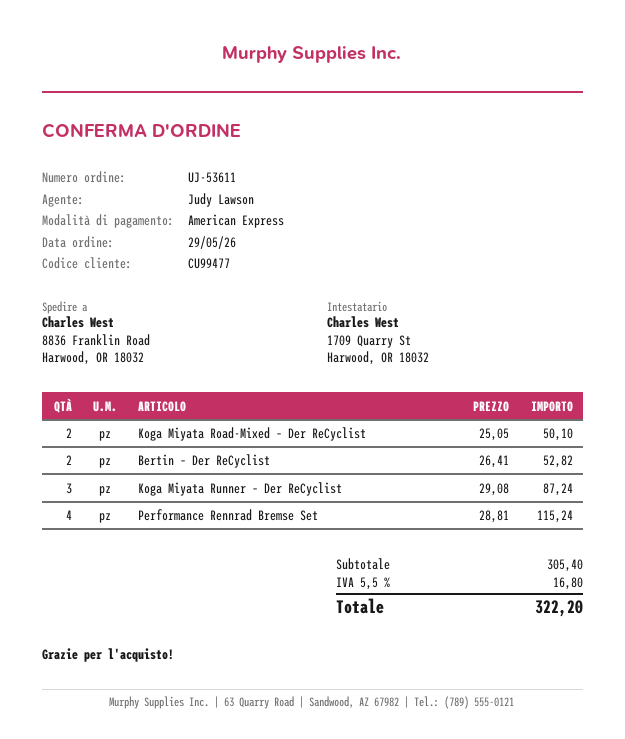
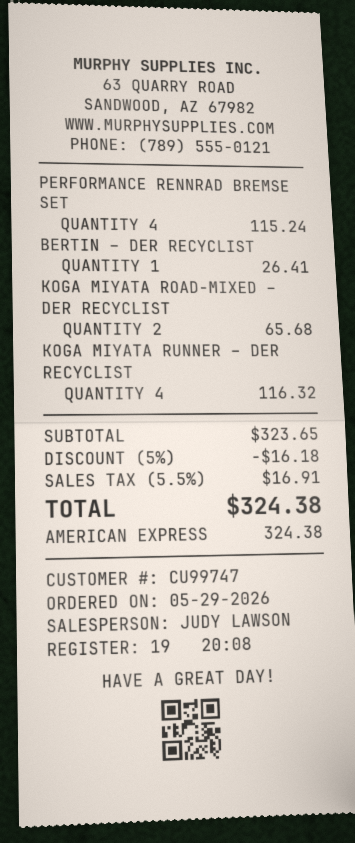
customer number: CU99477 -> CU99747
Koga Miyata Road-Mixed – Der ReCyclist: 2 for 50.10 -> 2 for 65.68
Bertin – Der ReCyclist: 2 for 52.82 -> 1 for 26.41
Koga Miyata Runner – Der ReCyclist: 3 for 87.24 -> 4 for 116.32
subtotal: 305.40 -> 323.65
discount: none -> 5% = 16.18
tax: 5.5% = 16.80 -> 5.5% = 16.91
total: 322.20 -> 324.38

